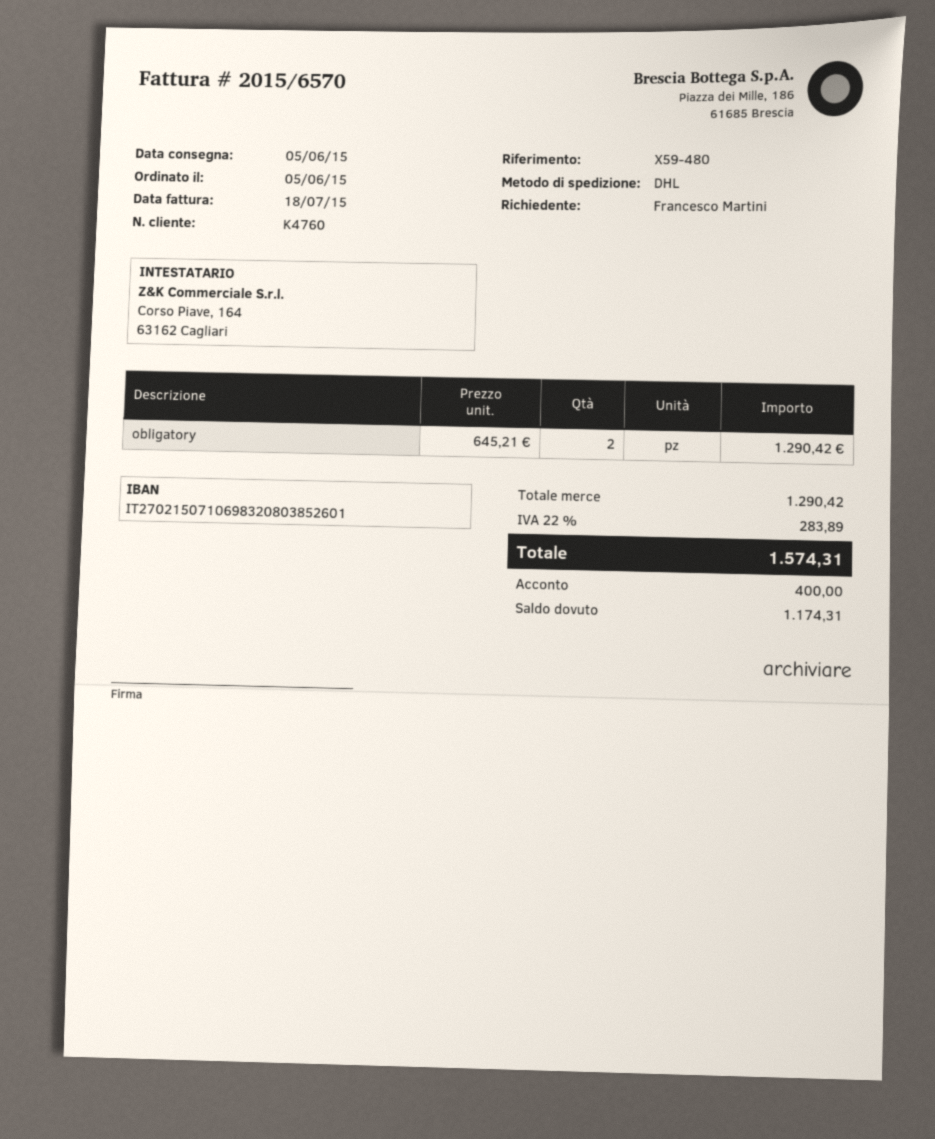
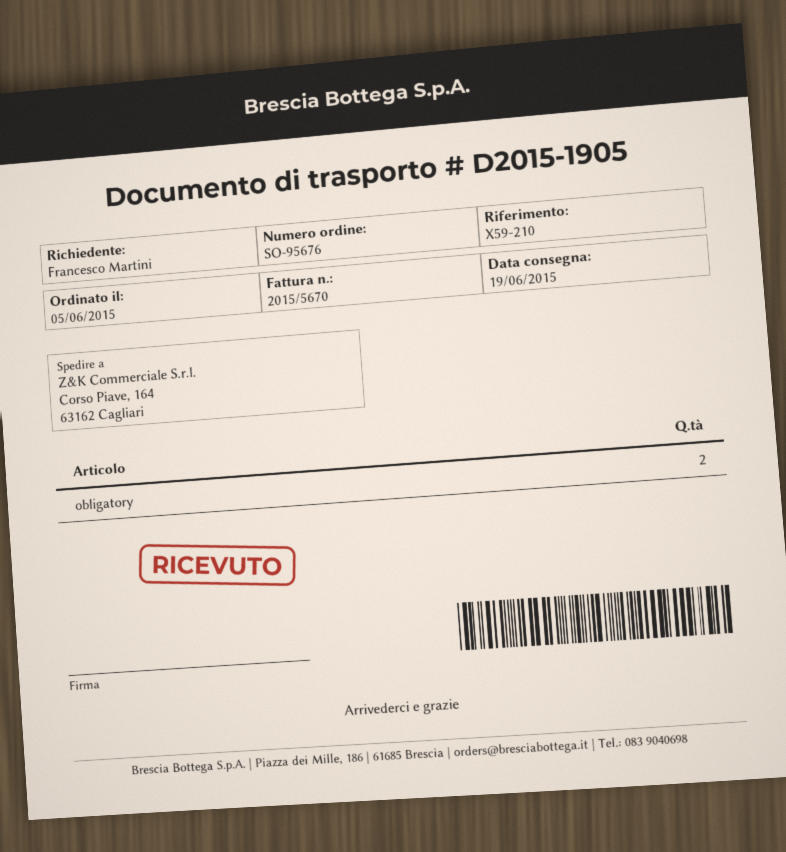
delivery date: 2015-06-05 -> 2015-06-19
invoice number: 2015/6570 -> 2015/5670
reference: X59-480 -> X59-210

